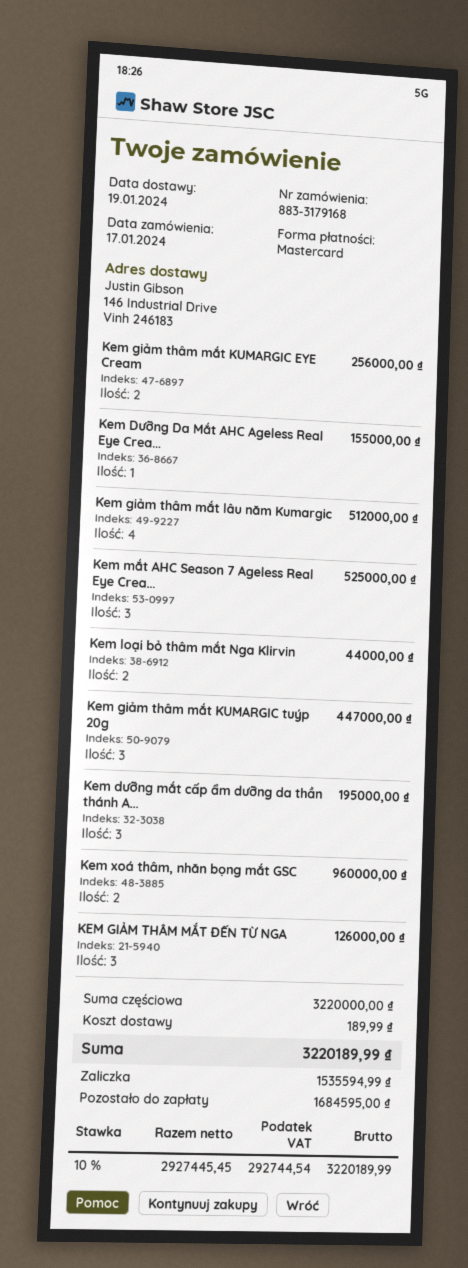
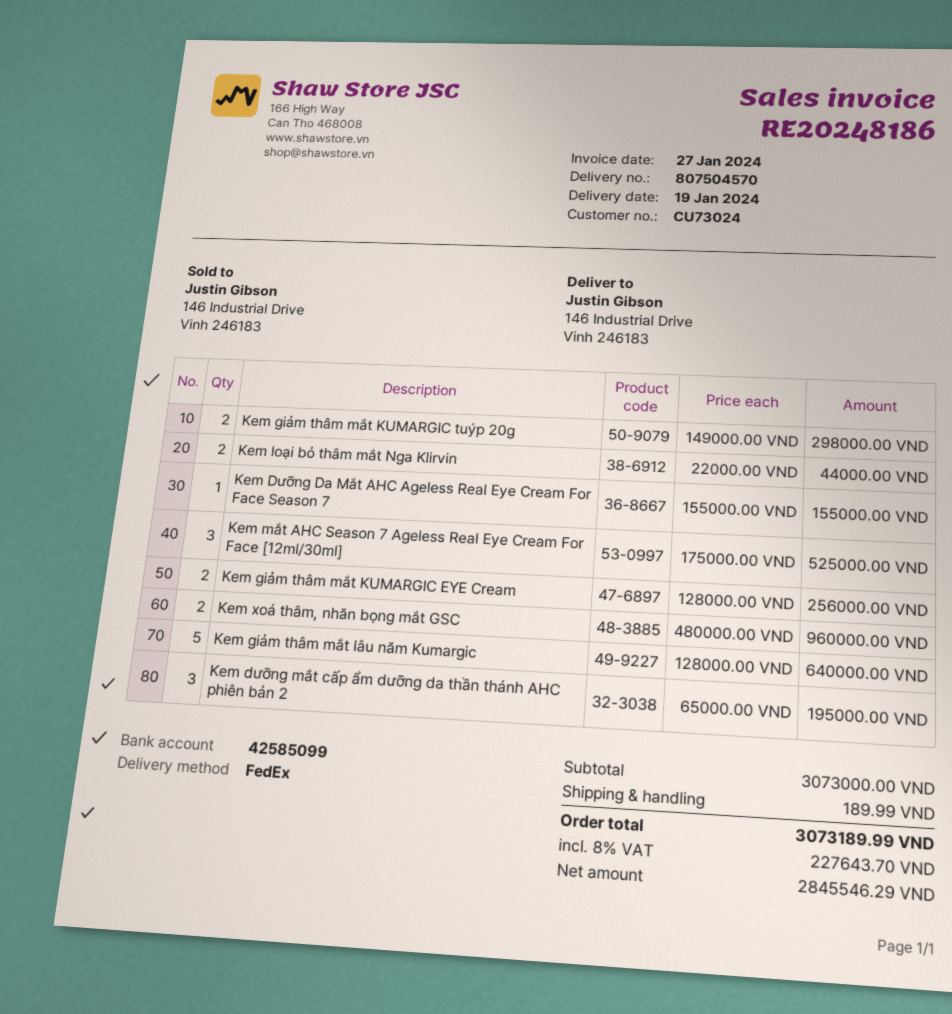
Kem giảm thâm mắt lâu năm Kumargic: 4 for 512000.00 -> 5 for 640000.00
Kem giảm thâm mắt KUMARGIC tuýp 20g: 3 for 447000.00 -> 2 for 298000.00
KEM GIẢM THÂM MẮT ĐẾN TỪ NGA: 3 for 126000.00 -> none
subtotal: 3220000.00 -> 3073000.00
net: 2927445.45 -> 2845546.29
tax: 10% = 292744.54 -> 8% = 227643.70
total: 3220189.99 -> 3073189.99

